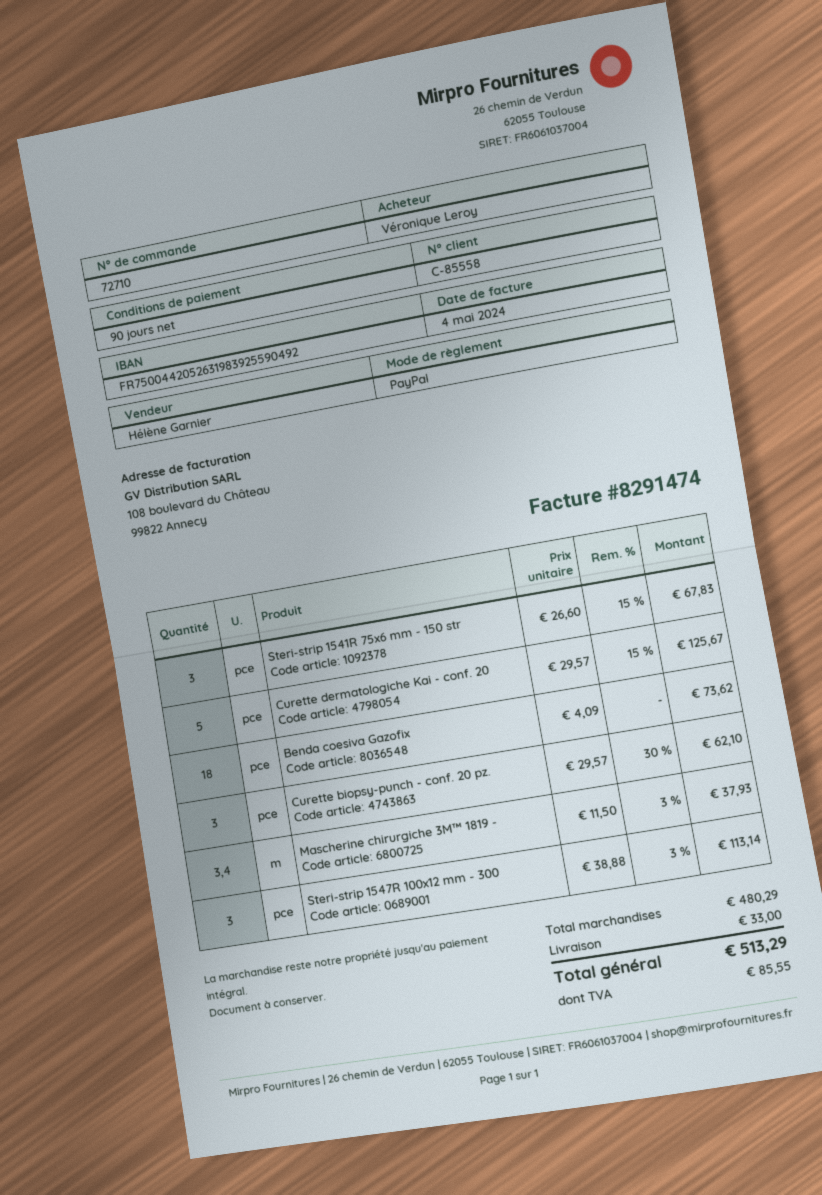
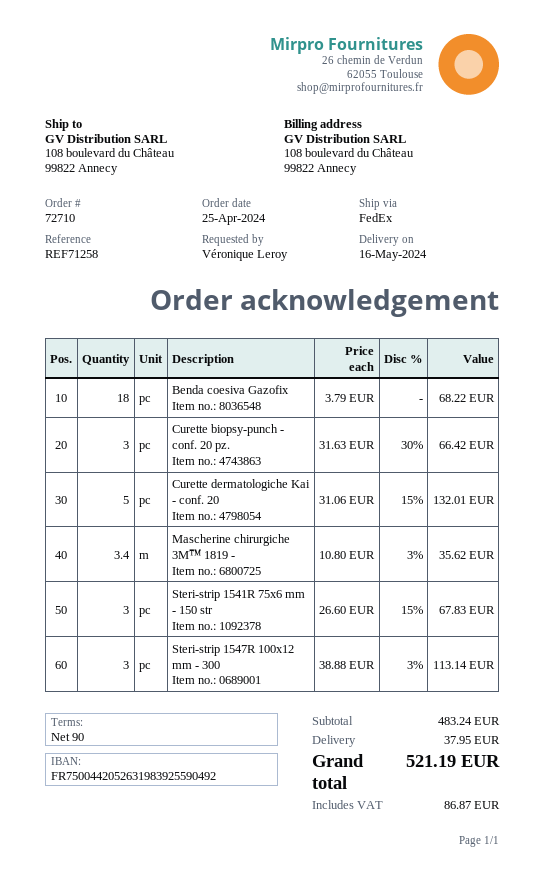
Curette dermatologiche Kai - conf. 20: 5 x 29.57 - 15% = 125.67 -> 5 x 31.06 - 15% = 132.01
Benda coesiva Gazofix: 18 x 4.09 = 73.62 -> 18 x 3.79 = 68.22
Curette biopsy-punch - conf. 20 pz.: 3 x 29.57 - 30% = 62.10 -> 3 x 31.63 - 30% = 66.42
Mascherine chirurgiche 3M™ 1819 -: 3.4 x 11.50 - 3% = 37.93 -> 3.4 x 10.80 - 3% = 35.62
subtotal: 480.29 -> 483.24
shipping: 33.00 -> 37.95
tax: 85.55 -> 86.87
total: 513.29 -> 521.19

